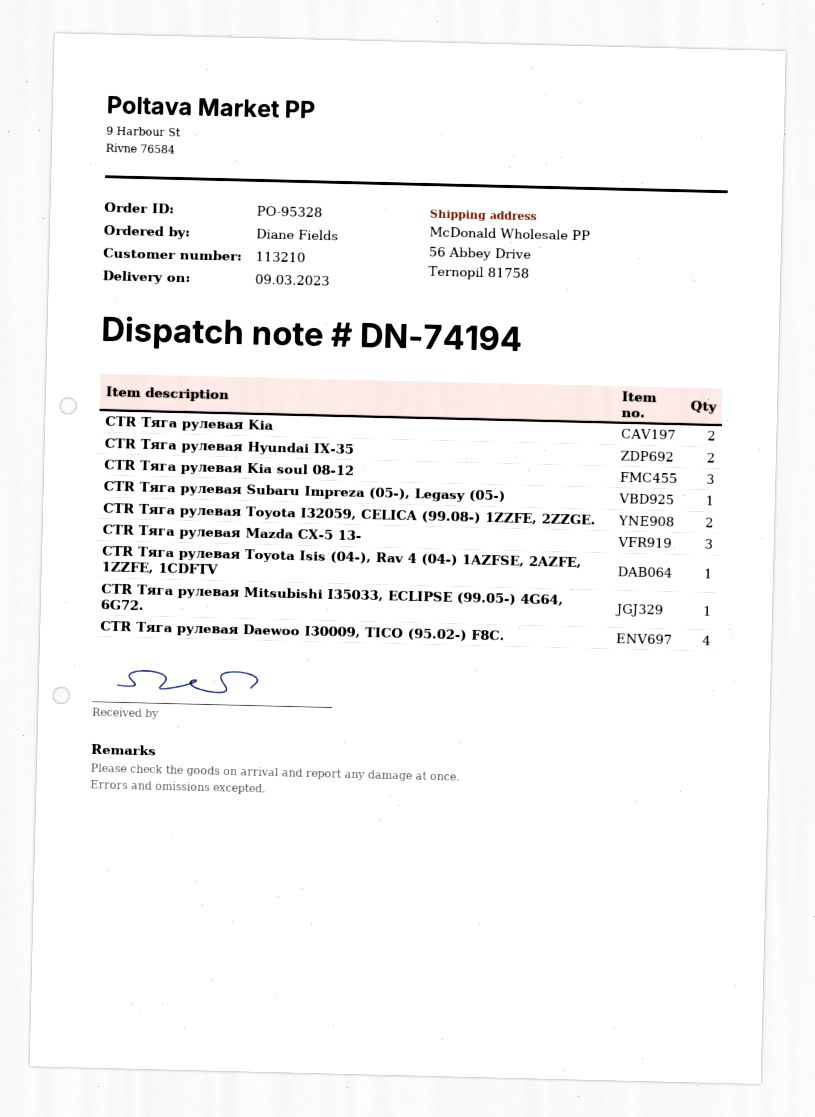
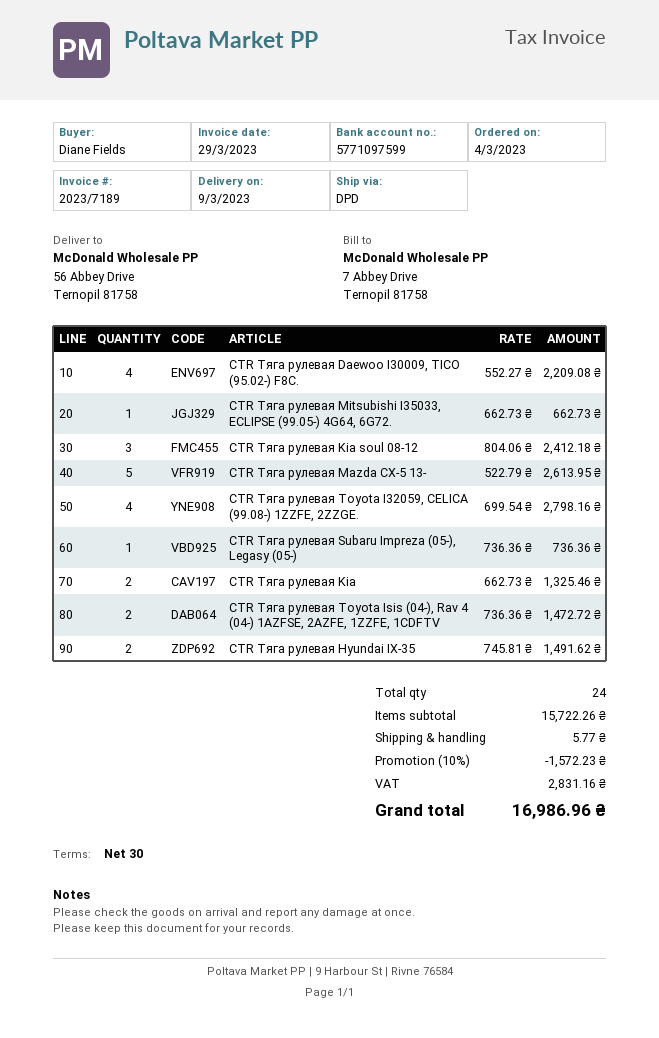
CTR Тяга рулевая Toyota I32059, CELICA (99.08-) 1ZZFE, 2ZZGE.: 2 -> 4
CTR Тяга рулевая Mazda CX-5 13-: 3 -> 5
CTR Тяга рулевая Toyota Isis (04-), Rav 4 (04-) 1AZFSE, 2AZFE, 1ZZFE, 1CDFTV: 1 -> 2

